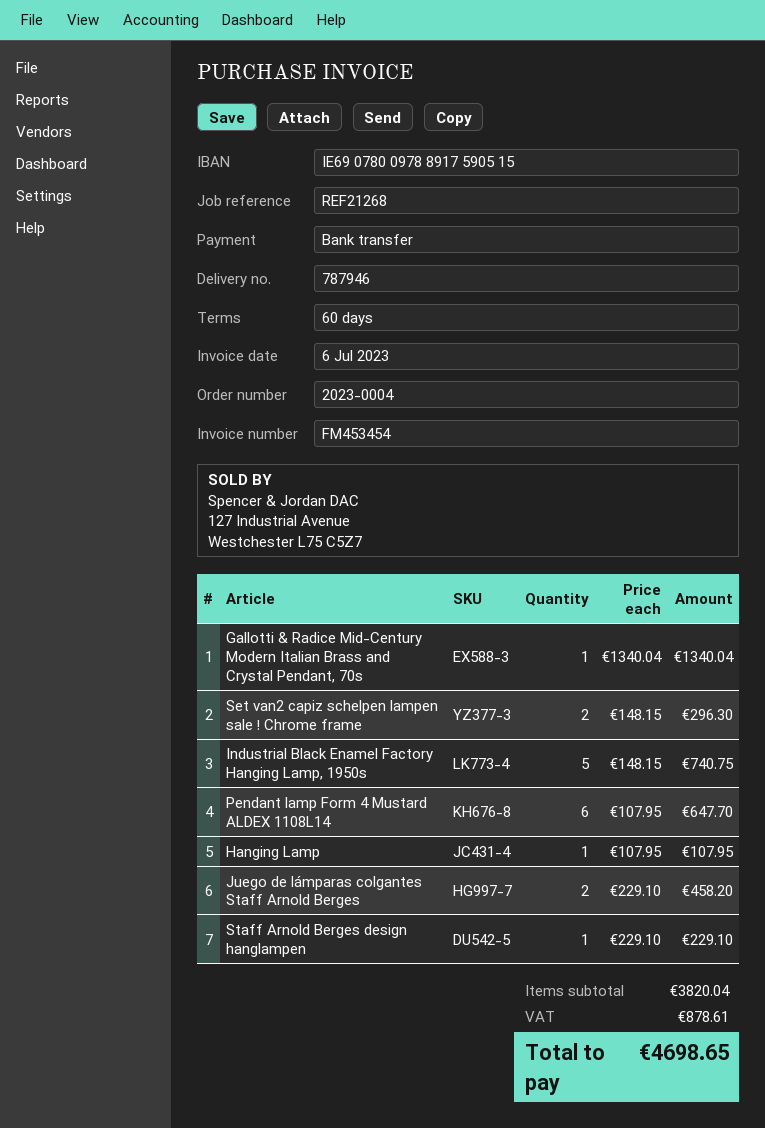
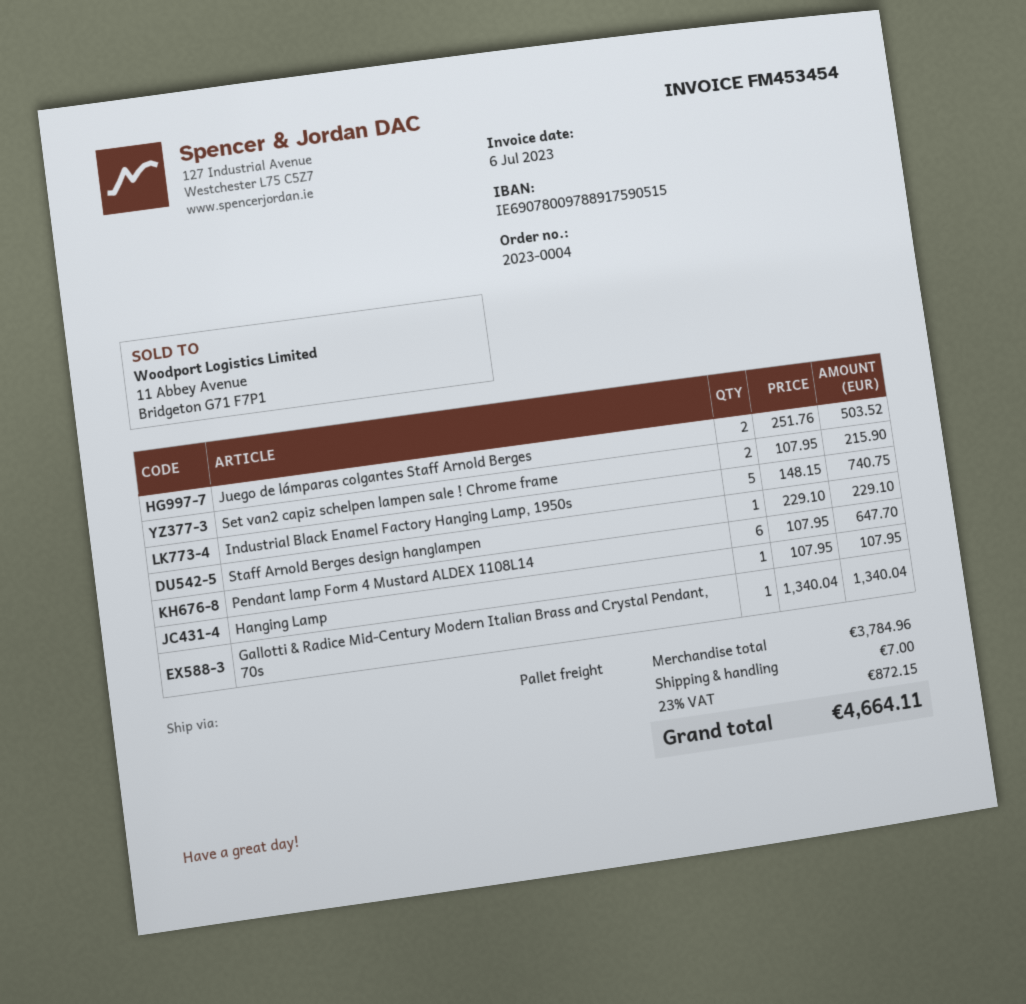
Set van2 capiz schelpen lampen sale ! Chrome frame: 2 x 148.15 = 296.30 -> 2 x 107.95 = 215.90
Juego de lámparas colgantes Staff Arnold Berges: 2 x 229.10 = 458.20 -> 2 x 251.76 = 503.52
subtotal: 3820.04 -> 3784.96
shipping: none -> 7.00
tax: 878.61 -> 872.15
total: 4698.65 -> 4664.11

